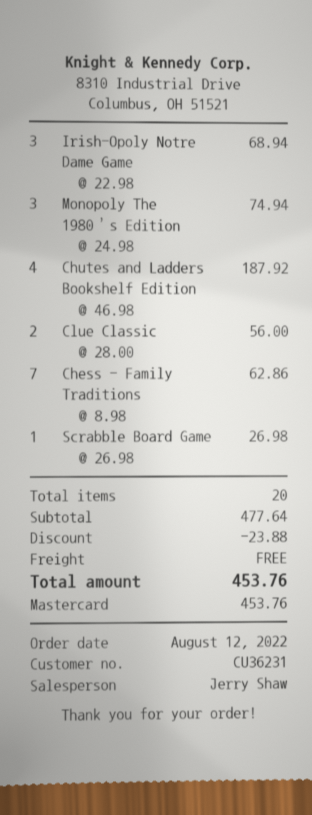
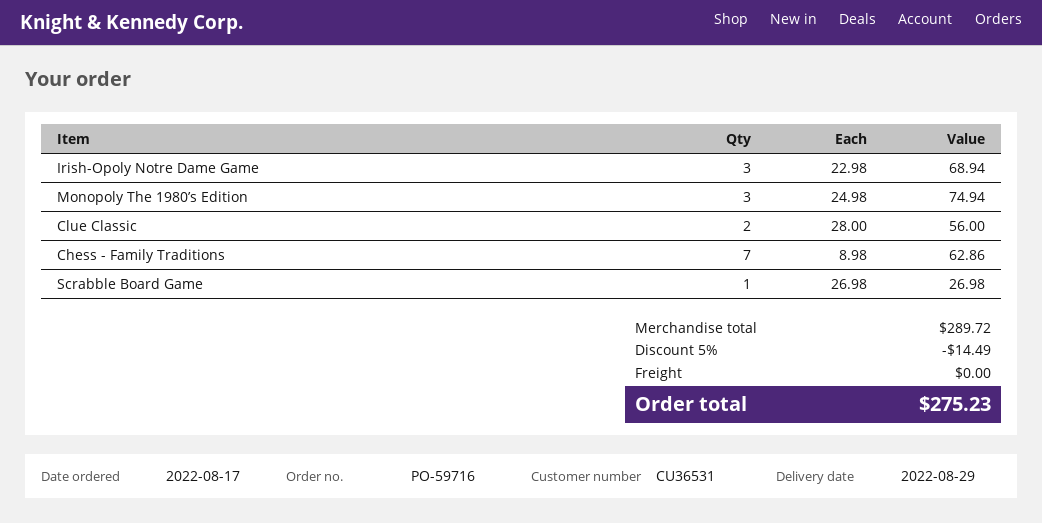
order date: 2022-08-12 -> 2022-08-17
customer number: CU36231 -> CU36531
Chutes and Ladders Bookshelf Edition: 4 x 46.98 = 187.92 -> none
subtotal: 477.64 -> 289.72
discount: 23.88 -> 14.49
total: 453.76 -> 275.23

